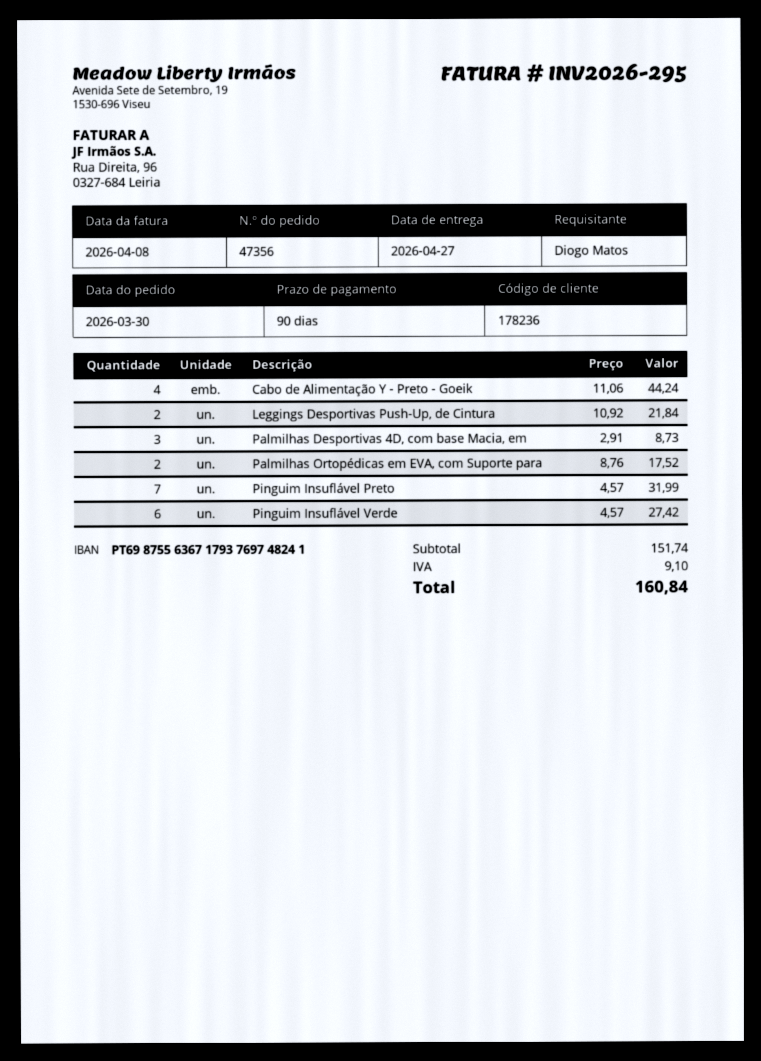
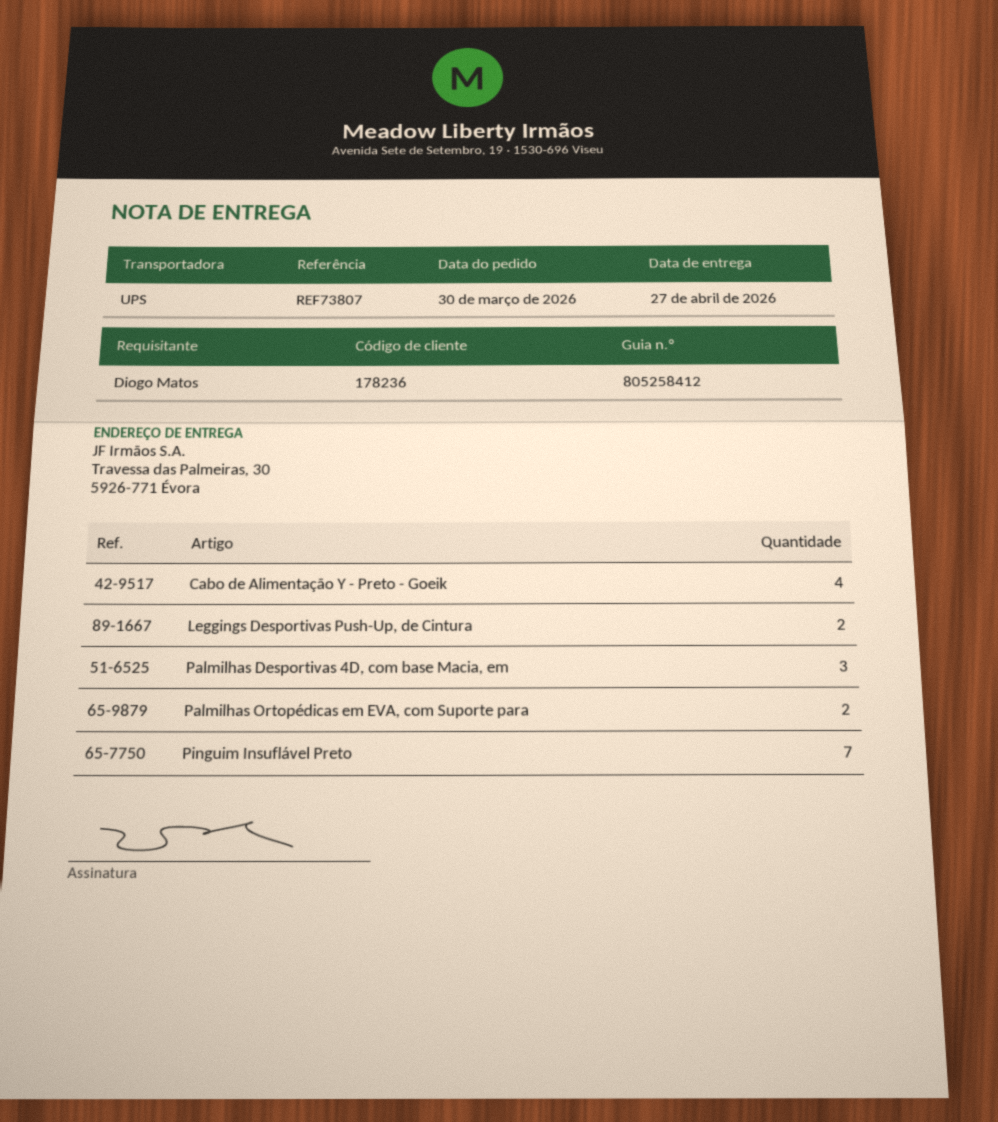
Pinguim Insuflável Verde: 6 -> none

